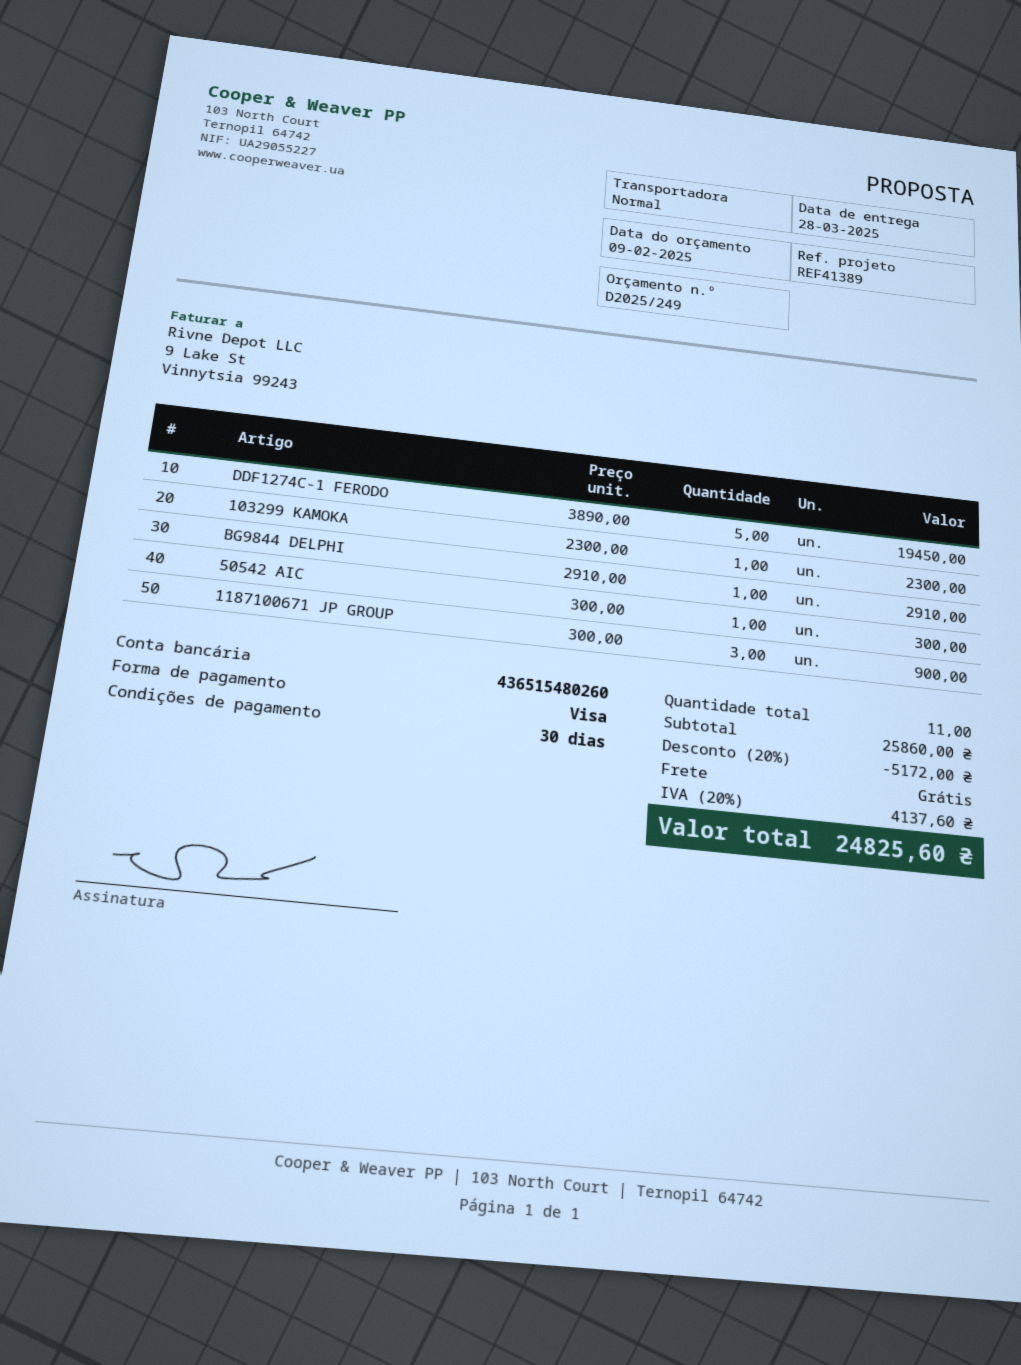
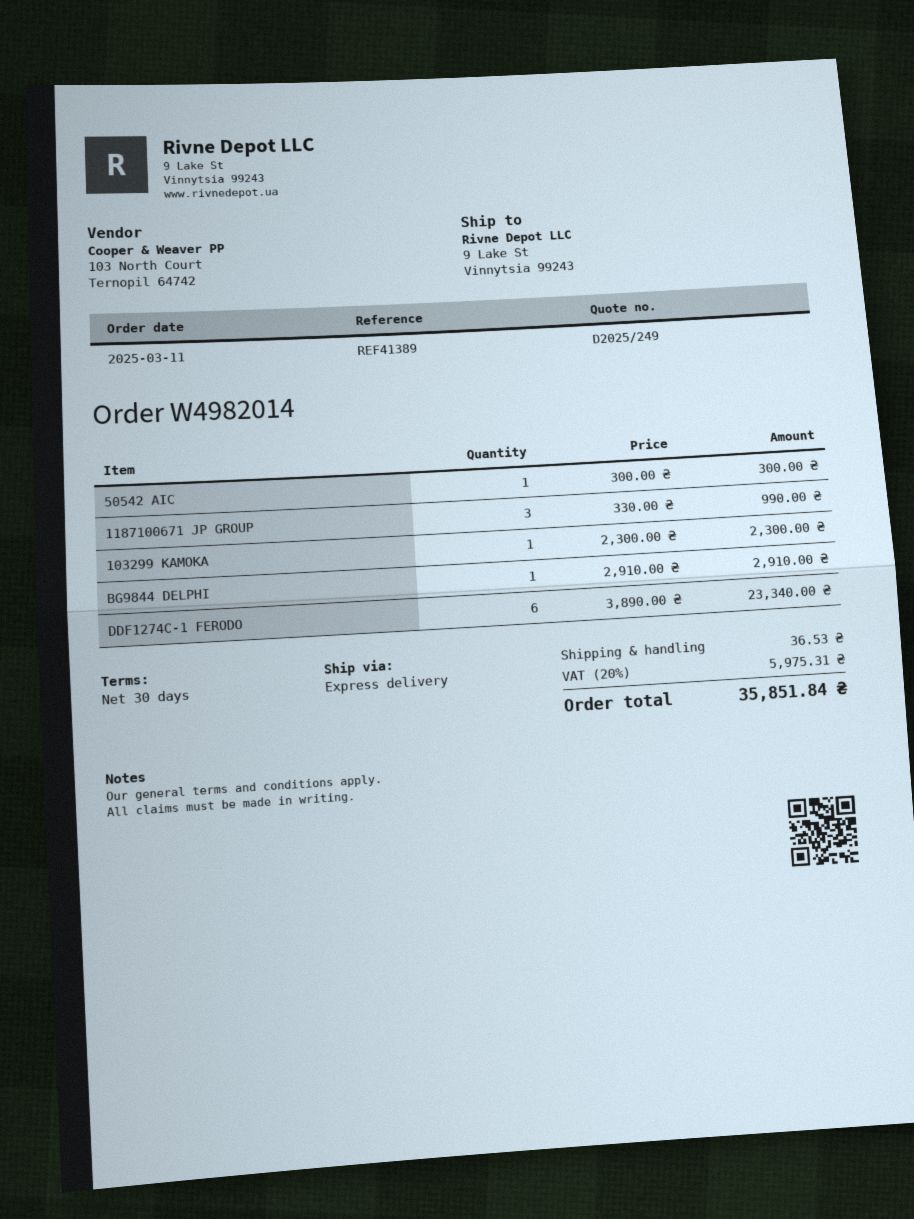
shipping method: standard -> express
DDF1274C-1 FERODO: 5 x 3890.00 = 19450.00 -> 6 x 3890.00 = 23340.00
1187100671 JP GROUP: 3 x 300.00 = 900.00 -> 3 x 330.00 = 990.00
discount: 20% = 5172.00 -> none
shipping: 0.00 -> 36.53
tax: 20% = 4137.60 -> 20% = 5975.31
total: 24825.60 -> 35851.84

